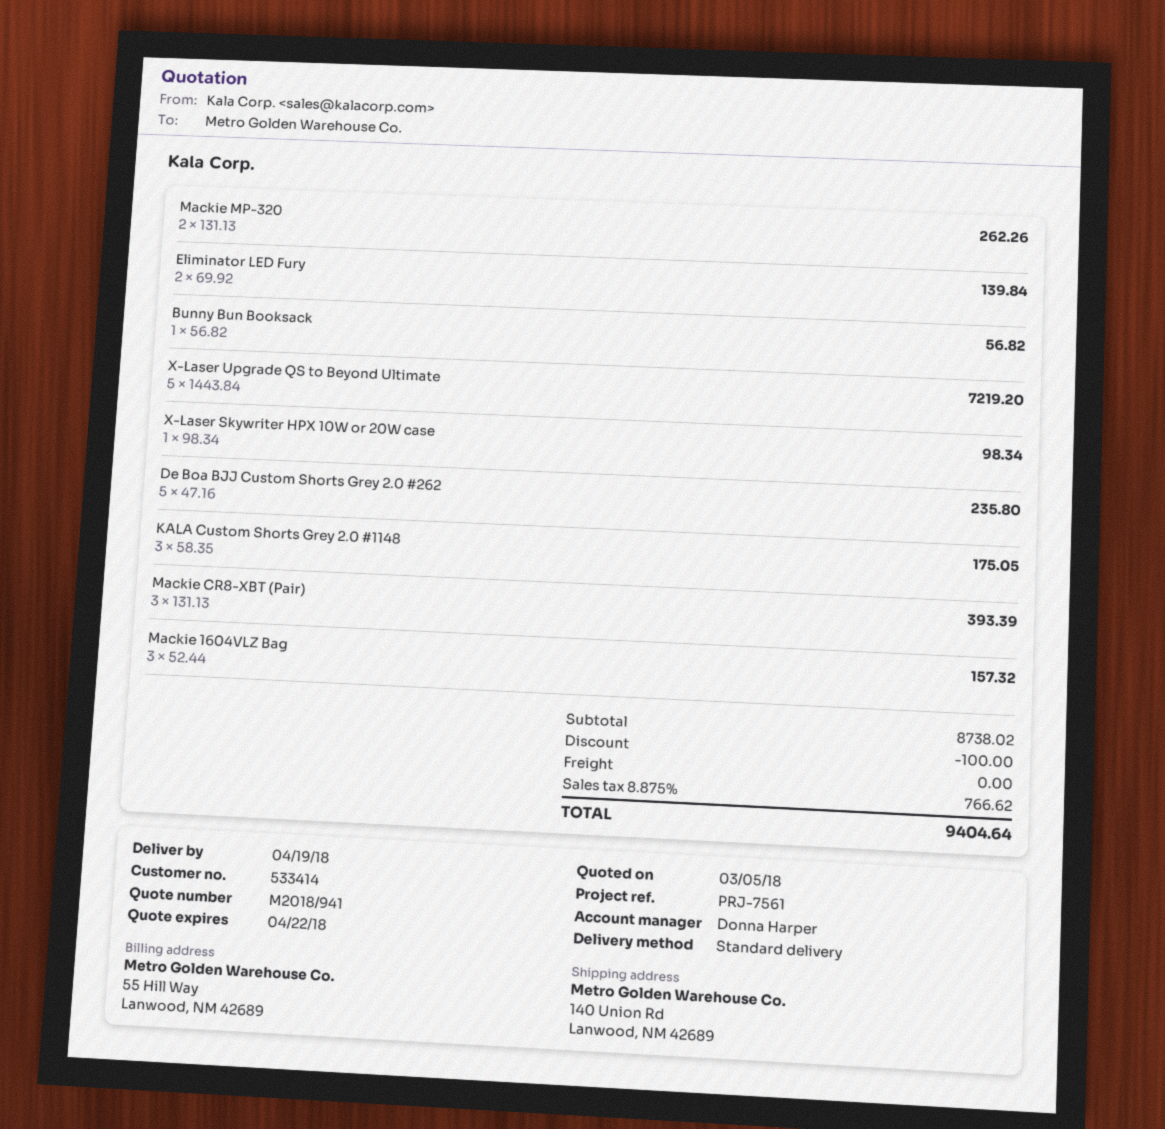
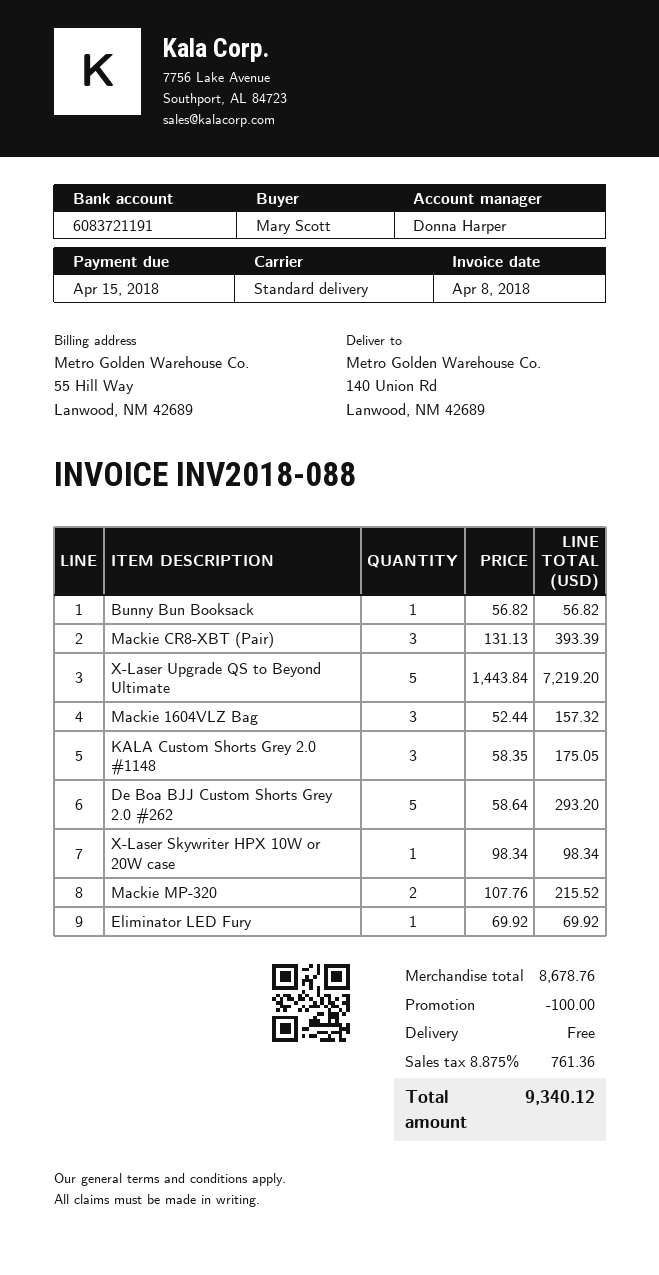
Mackie MP-320: 2 x 131.13 = 262.26 -> 2 x 107.76 = 215.52
Eliminator LED Fury: 2 x 69.92 = 139.84 -> 1 x 69.92 = 69.92
De Boa BJJ Custom Shorts Grey 2.0 #262: 5 x 47.16 = 235.80 -> 5 x 58.64 = 293.20
subtotal: 8738.02 -> 8678.76
tax: 8.875% = 766.62 -> 8.875% = 761.36
total: 9404.64 -> 9340.12

